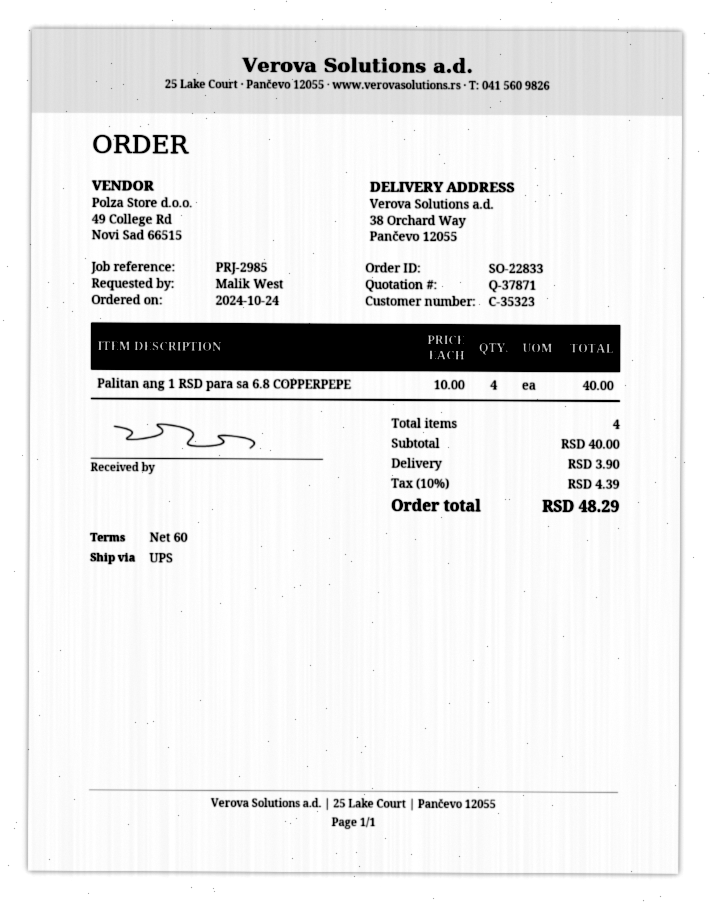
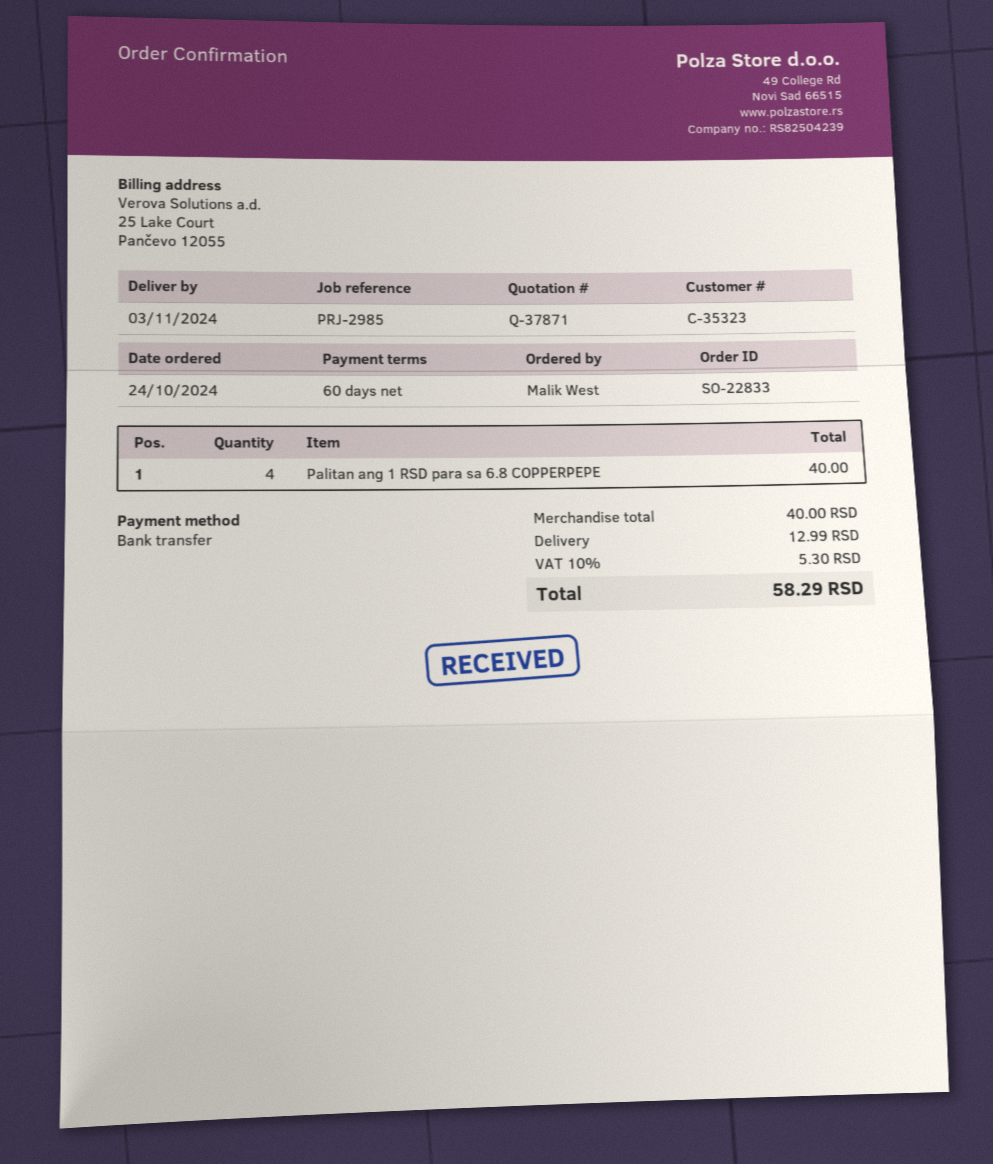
shipping: 3.90 -> 12.99
tax: 10% = 4.39 -> 10% = 5.30
total: 48.29 -> 58.29

